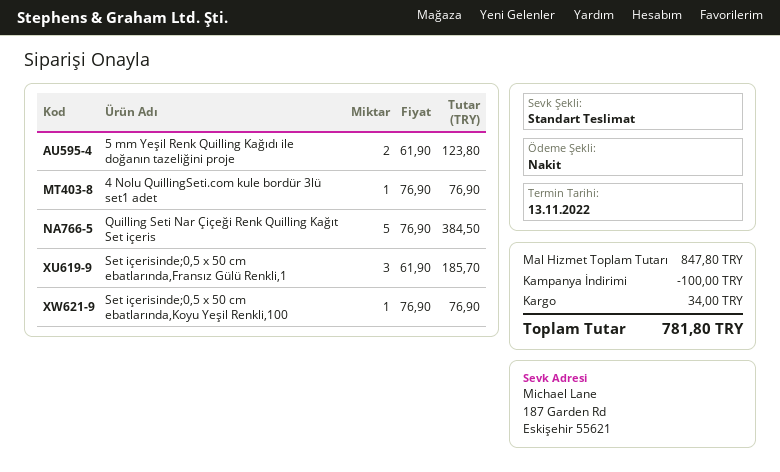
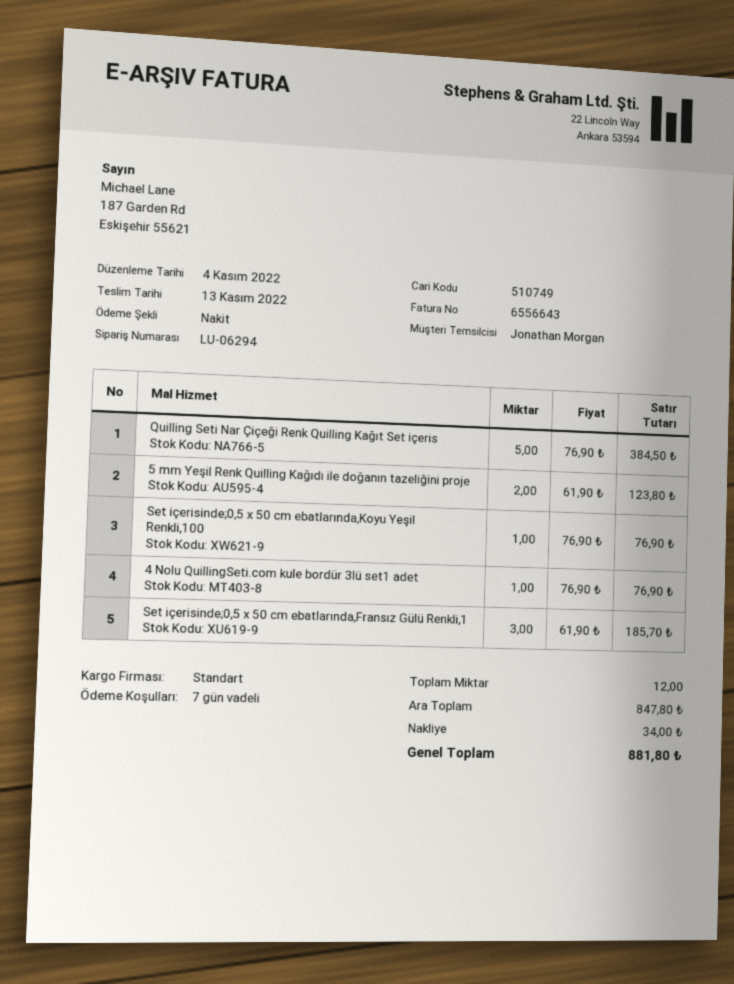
discount: 100.00 -> none
total: 781.80 -> 881.80

